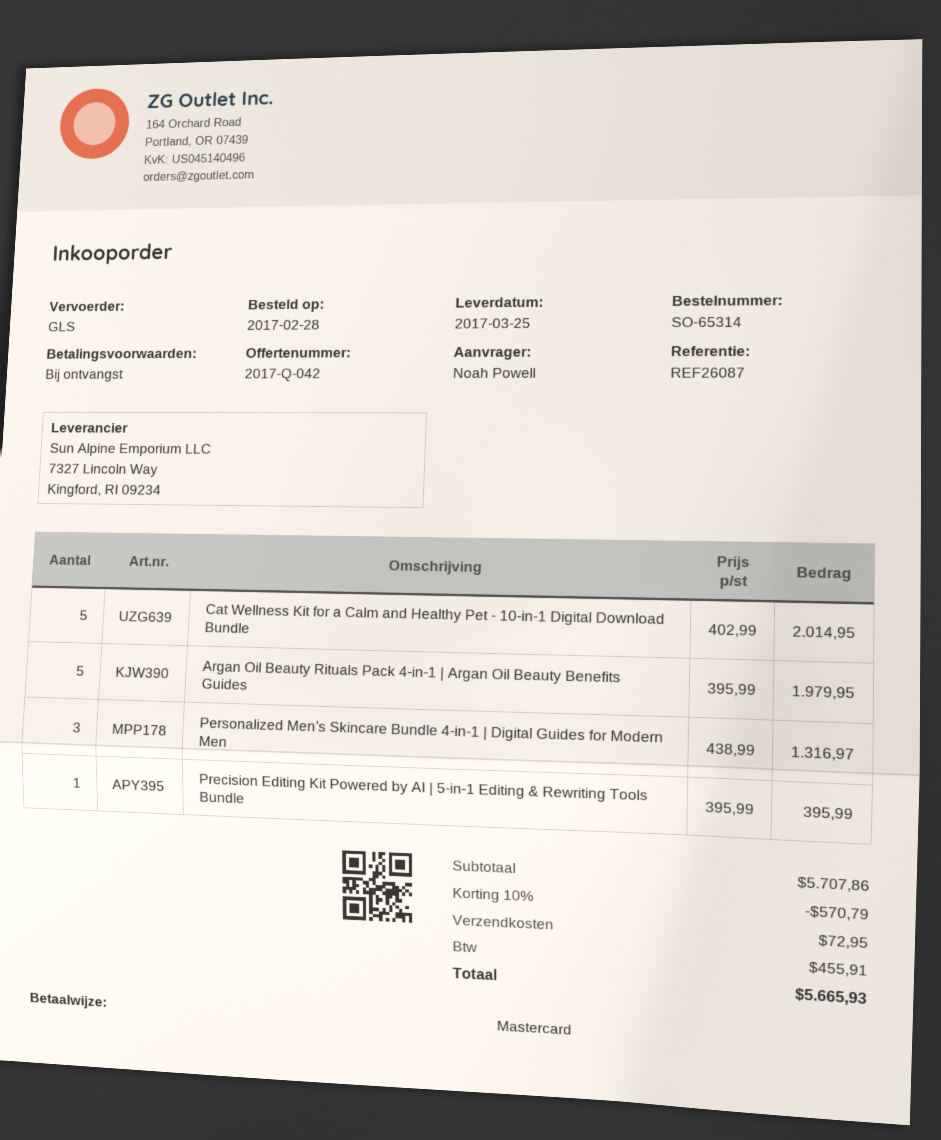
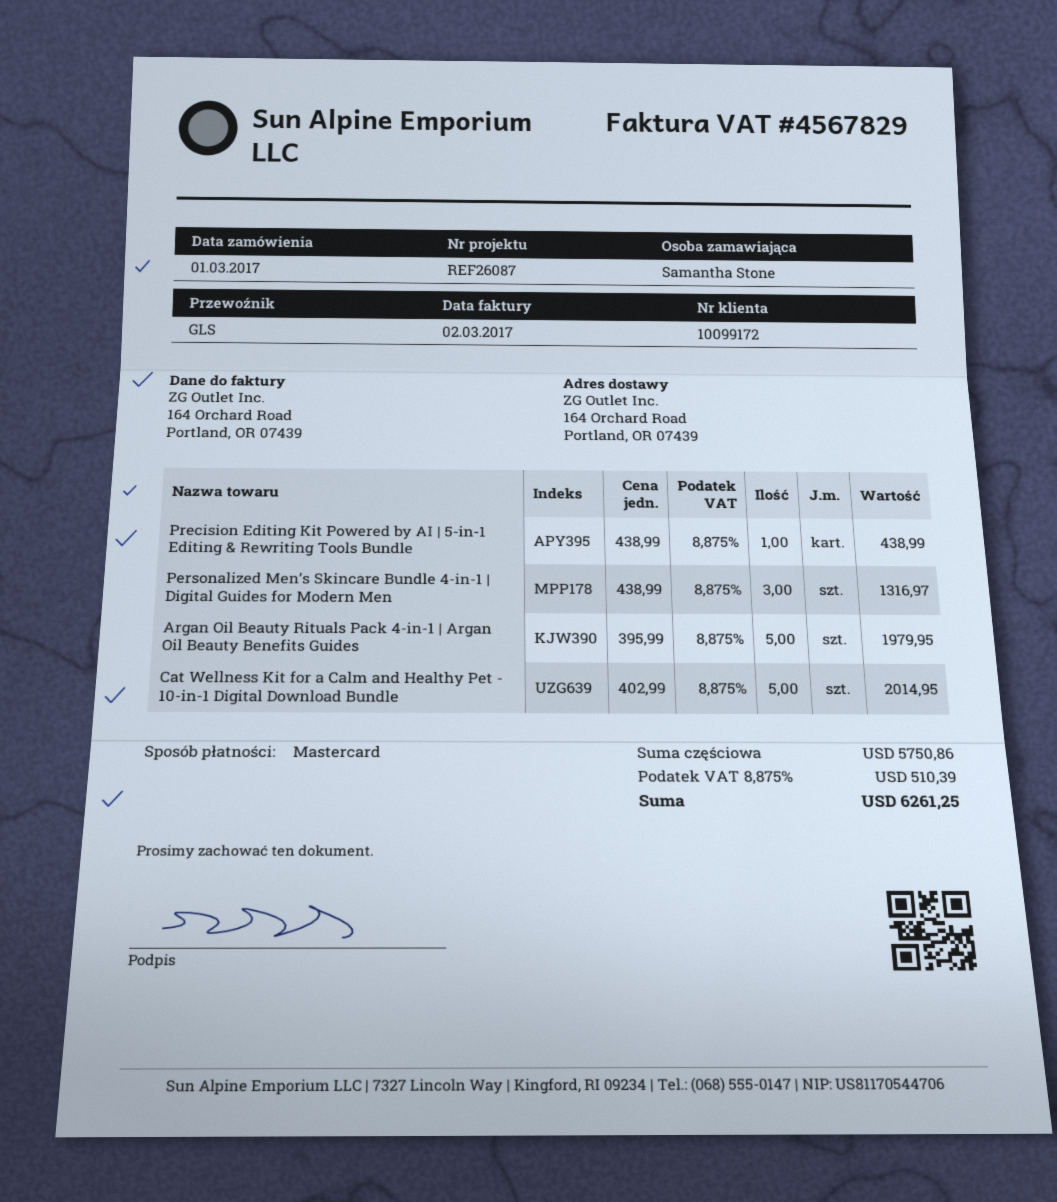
order date: 2017-02-28 -> 2017-03-01
ordered by: Noah Powell -> Samantha Stone
Precision Editing Kit Powered by AI | 5-in-1 Editing & Rewriting Tools Bundle: 1 x 395.99 = 395.99 -> 1 x 438.99 = 438.99
subtotal: 5707.86 -> 5750.86
discount: 10% = 570.79 -> none
shipping: 72.95 -> none
tax: 455.91 -> 510.39
total: 5665.93 -> 6261.25

